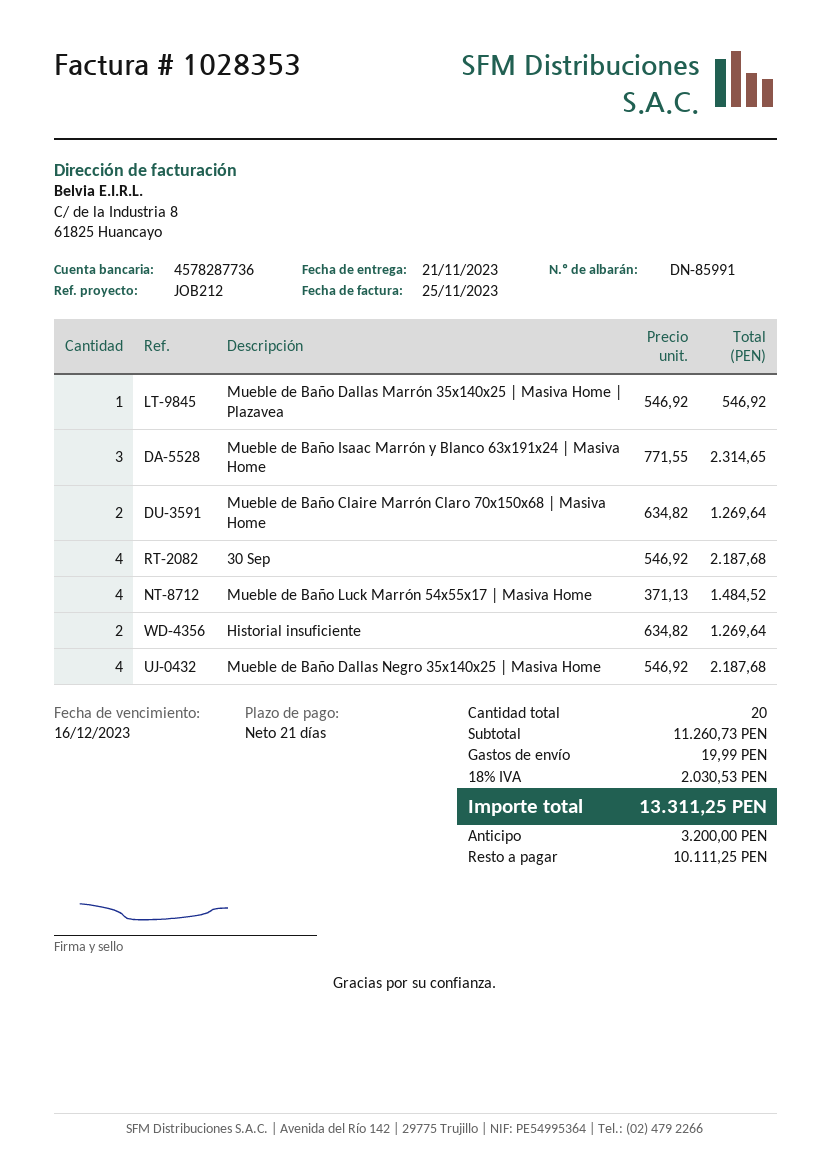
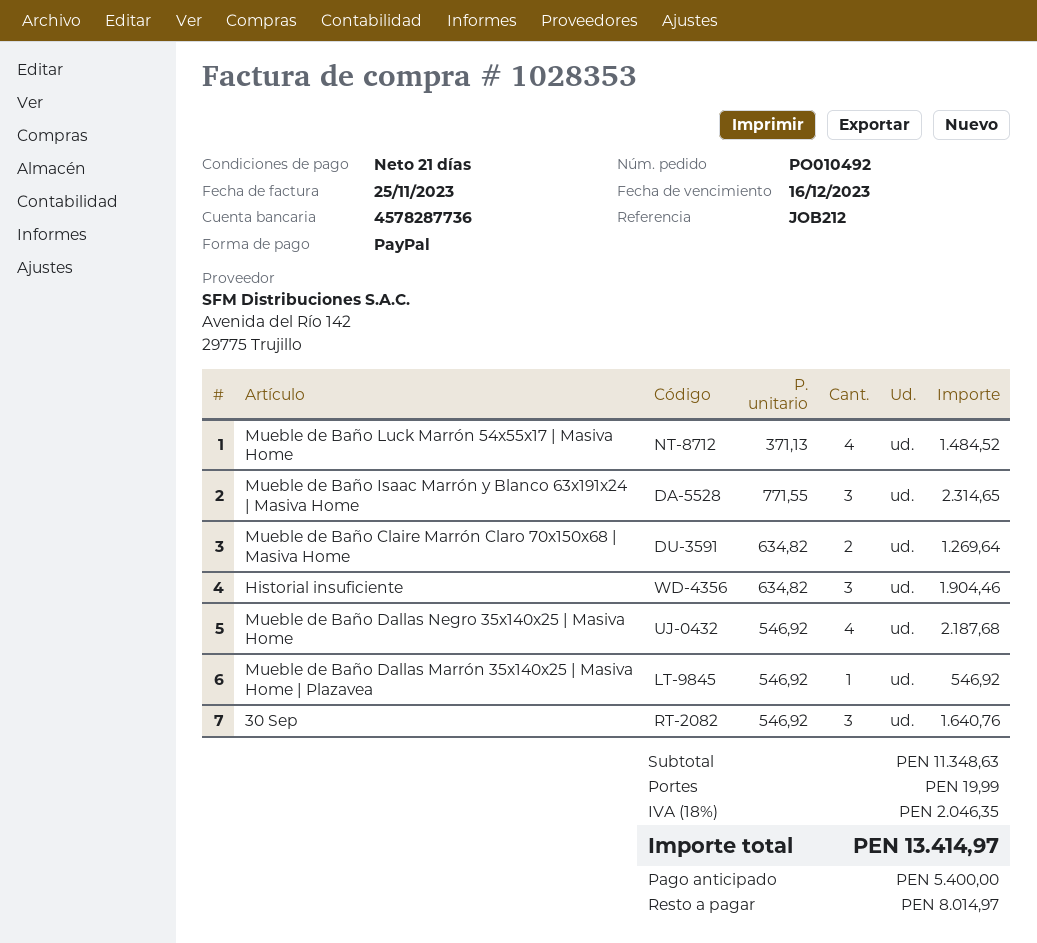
30 Sep: 4 x 546.92 = 2187.68 -> 3 x 546.92 = 1640.76
Historial insuficiente: 2 x 634.82 = 1269.64 -> 3 x 634.82 = 1904.46
subtotal: 11260.73 -> 11348.63
tax: 18% = 2030.53 -> 18% = 2046.35
total: 13311.25 -> 13414.97
deposit: 3200.00 -> 5400.00
balance: 10111.25 -> 8014.97

